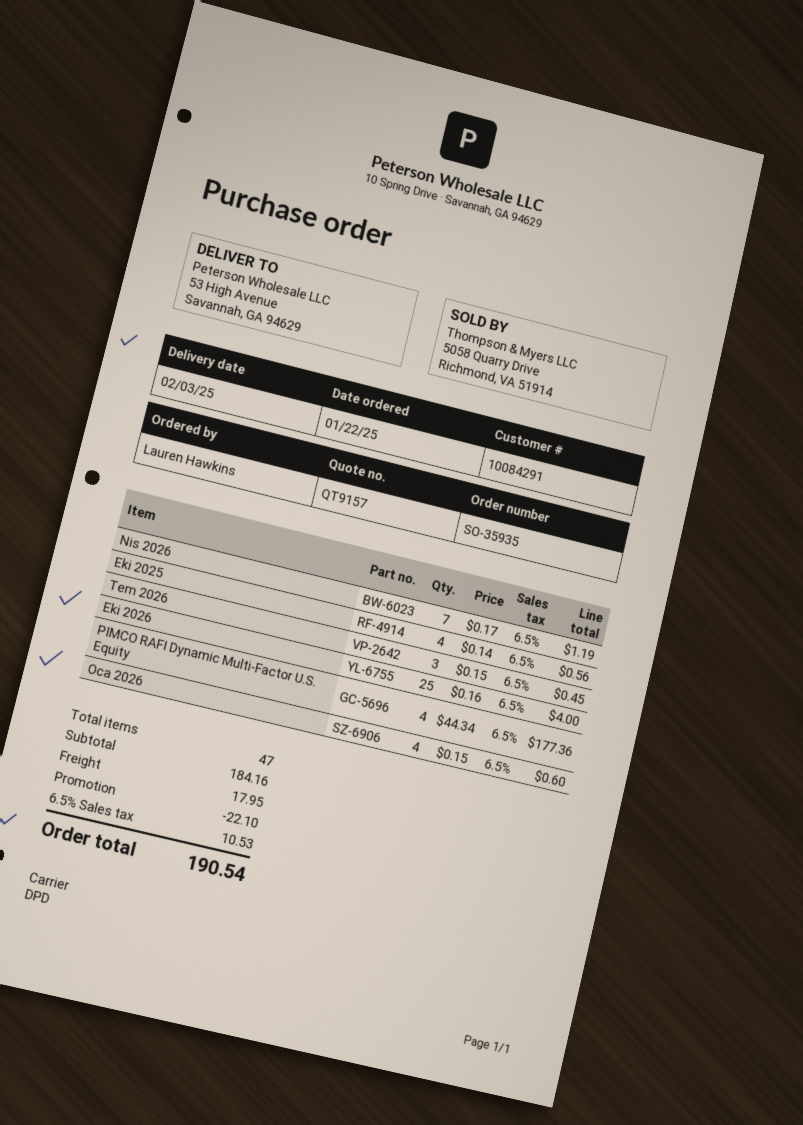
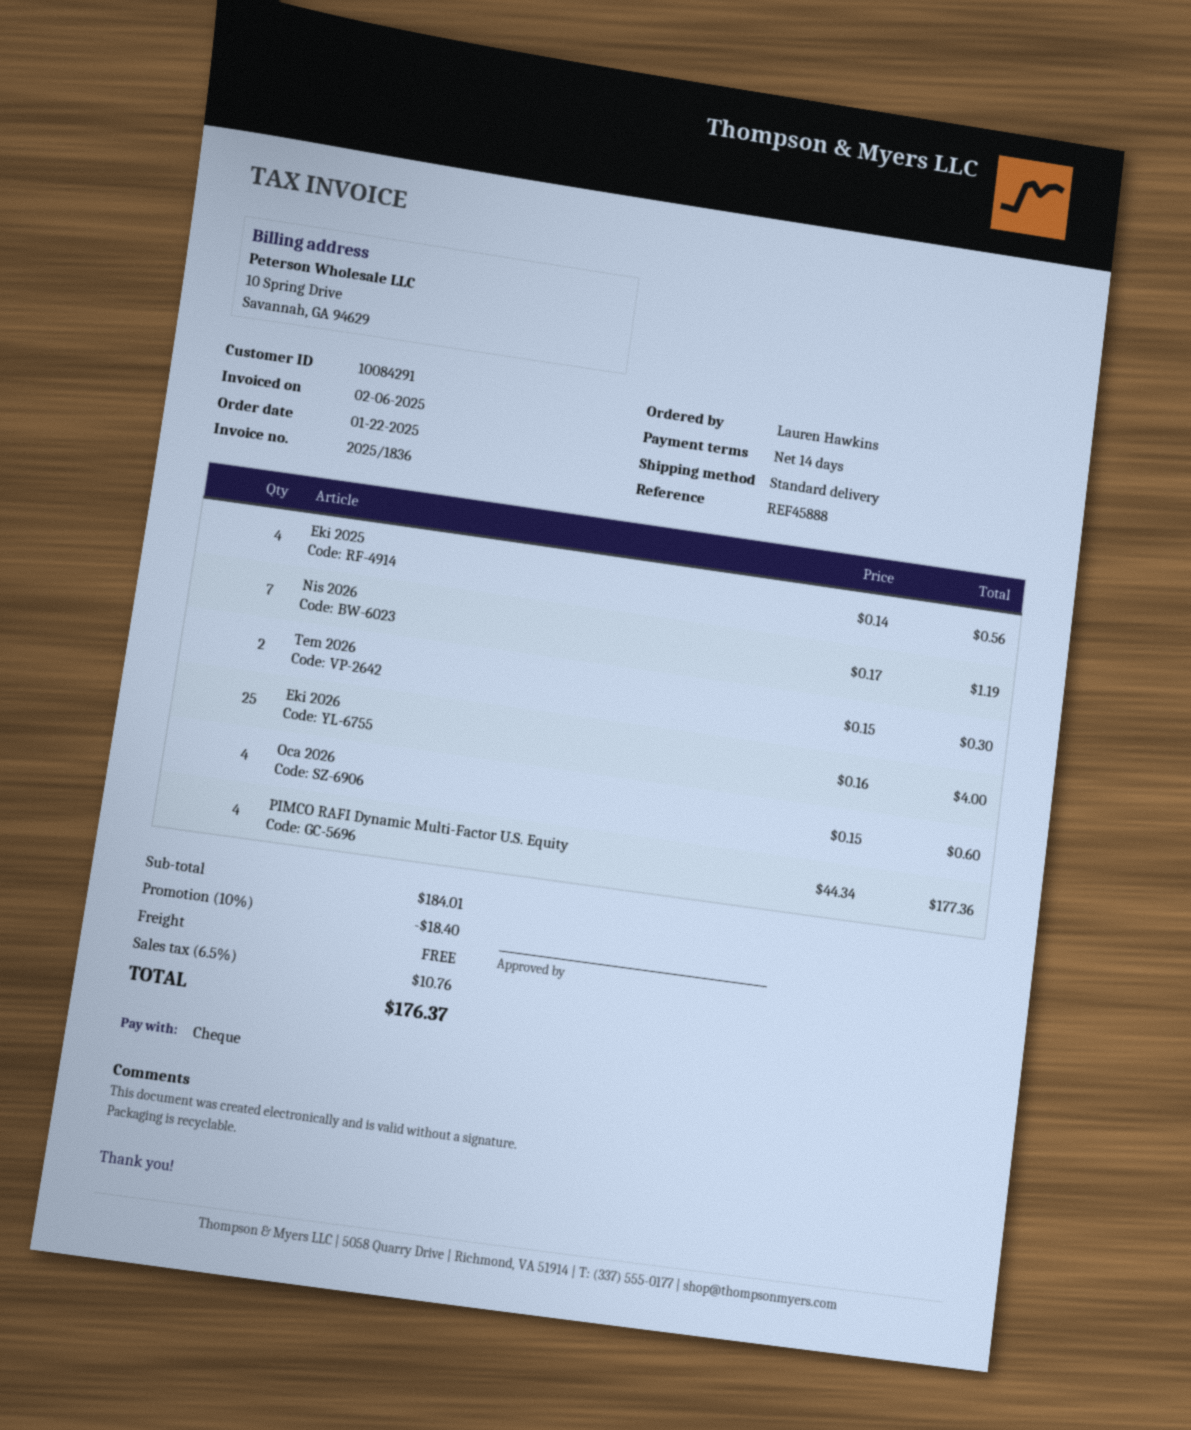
shipping method: DPD -> standard
Tem 2026: 3 x 0.15 = 0.45 -> 2 x 0.15 = 0.30
subtotal: 184.16 -> 184.01
discount: 22.10 -> 18.40
shipping: 17.95 -> 0.00
tax: 6.5% = 10.53 -> 6.5% = 10.76
total: 190.54 -> 176.37

